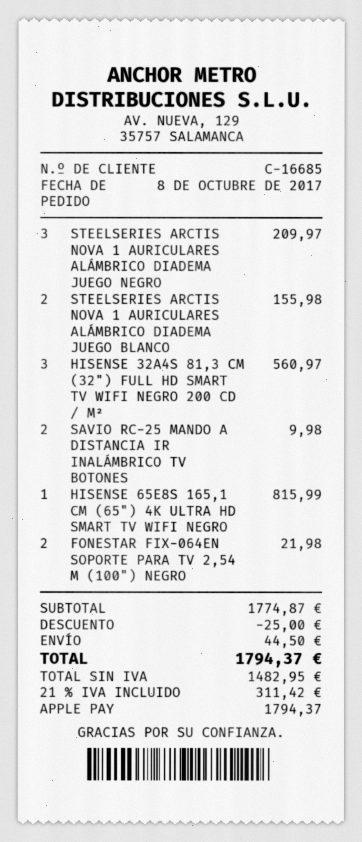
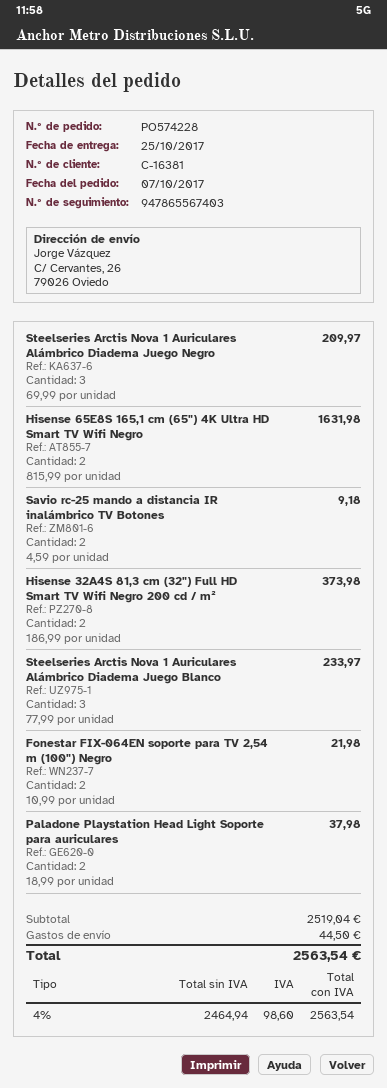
order date: 2017-10-08 -> 2017-10-07
customer number: C-16685 -> C-16381
STEELSERIES ARCTIS NOVA 1 AURICULARES ALÁMBRICO DIADEMA JUEGO BLANCO: 2 for 155.98 -> 3 for 233.97
HISENSE 32A4S 81,3 CM (32") FULL HD SMART TV WIFI NEGRO 200 CD / M²: 3 for 560.97 -> 2 for 373.98
SAVIO RC-25 MANDO A DISTANCIA IR INALÁMBRICO TV BOTONES: 2 for 9.98 -> 2 for 9.18
HISENSE 65E8S 165,1 CM (65") 4K ULTRA HD SMART TV WIFI NEGRO: 1 for 815.99 -> 2 for 1631.98
Paladone Playstation Head Light Soporte para auriculares: none -> 2 for 37.98
subtotal: 1774.87 -> 2519.04
discount: 25.00 -> none
net: 1482.95 -> 2464.94
tax: 21% = 311.42 -> 4% = 98.60
total: 1794.37 -> 2563.54

